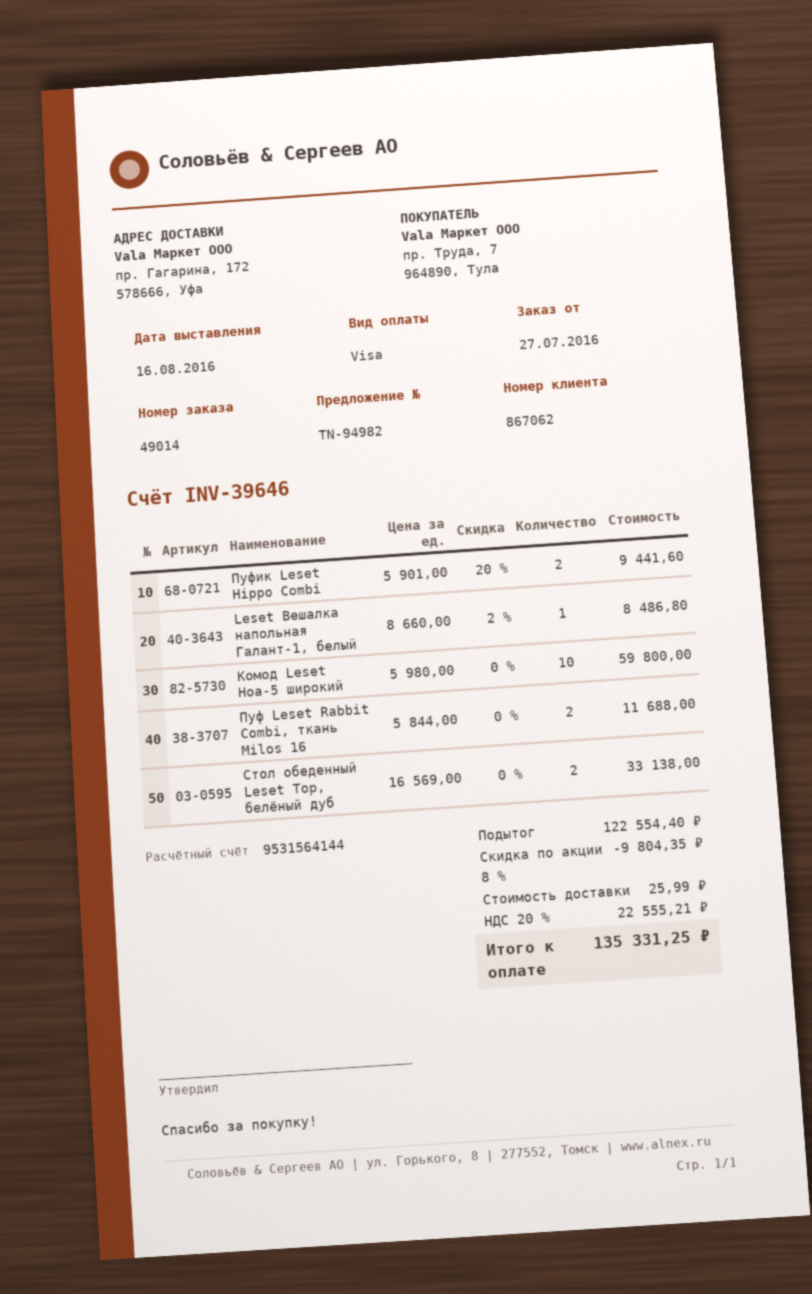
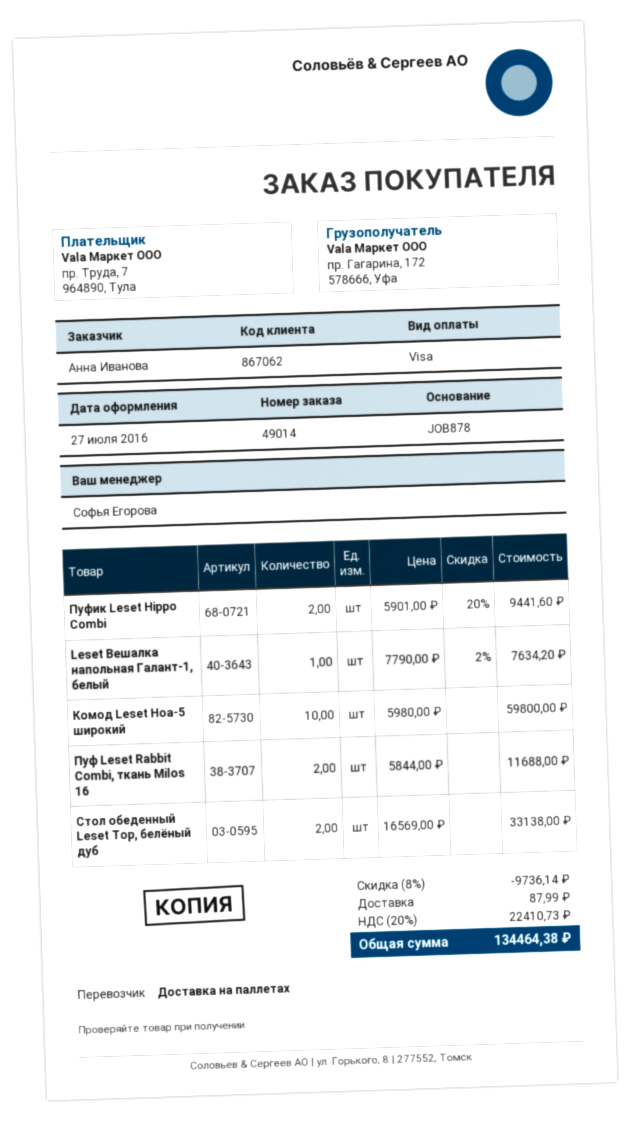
Leset Вешалка напольная Галант-1, белый: 1 x 8660.00 - 2% = 8486.80 -> 1 x 7790.00 - 2% = 7634.20
discount: 8% = 9804.35 -> 8% = 9736.14
shipping: 25.99 -> 87.99
tax: 20% = 22555.21 -> 20% = 22410.73
total: 135331.25 -> 134464.38

